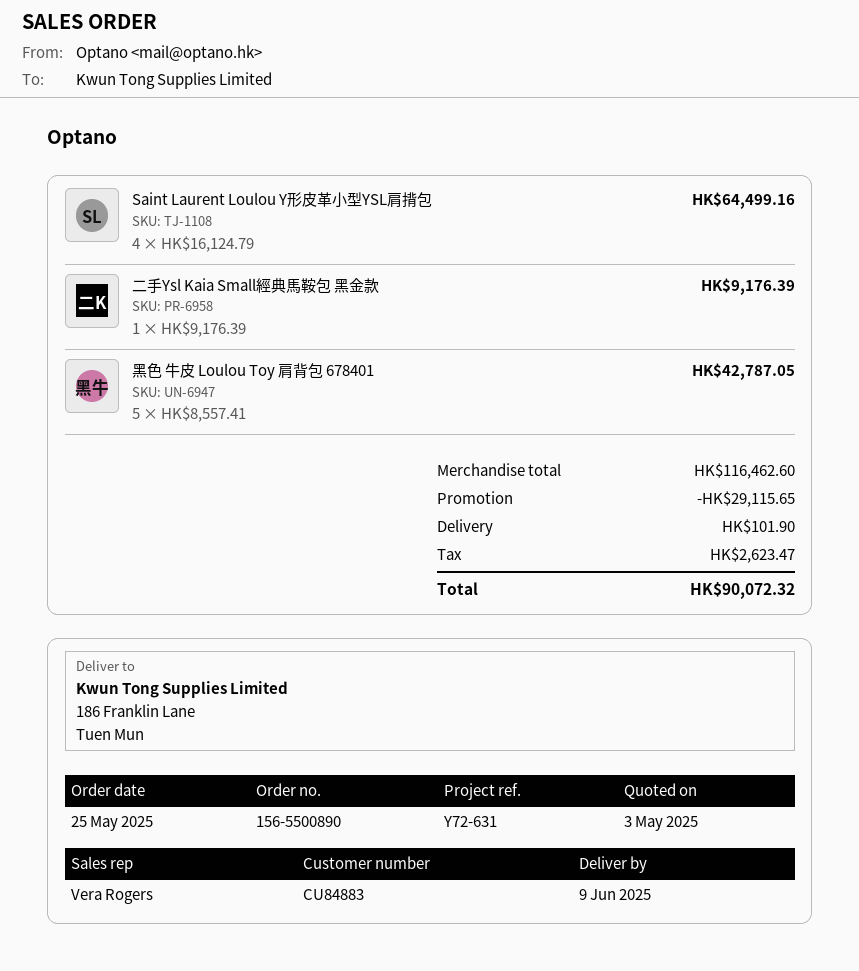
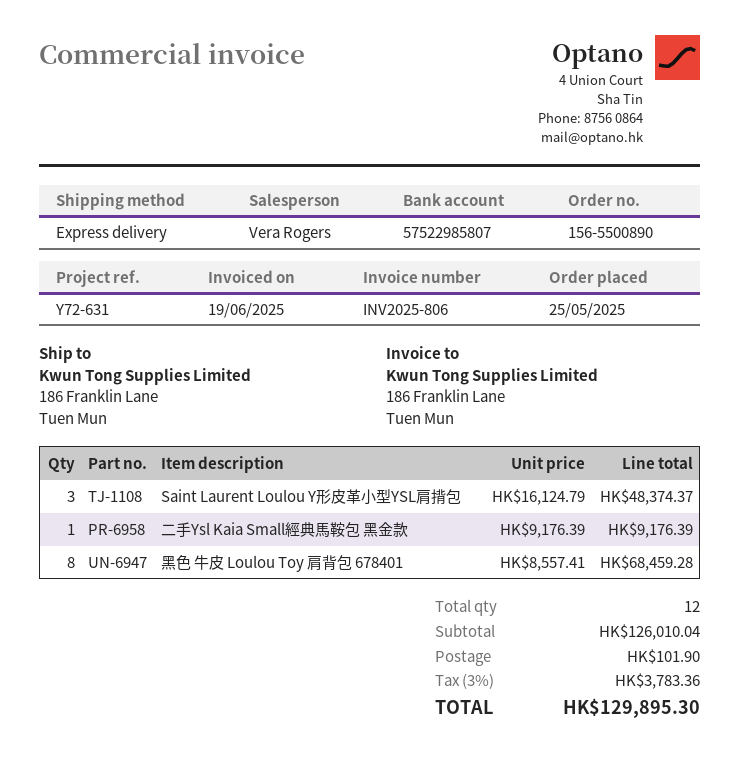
Saint Laurent Loulou Y形皮革小型YSL肩揹包: 4 x 16124.79 = 64499.16 -> 3 x 16124.79 = 48374.37
黑色 牛皮 Loulou Toy 肩背包 678401: 5 x 8557.41 = 42787.05 -> 8 x 8557.41 = 68459.28
subtotal: 116462.60 -> 126010.04
discount: 29115.65 -> none
tax: 2623.47 -> 3783.36
total: 90072.32 -> 129895.30

